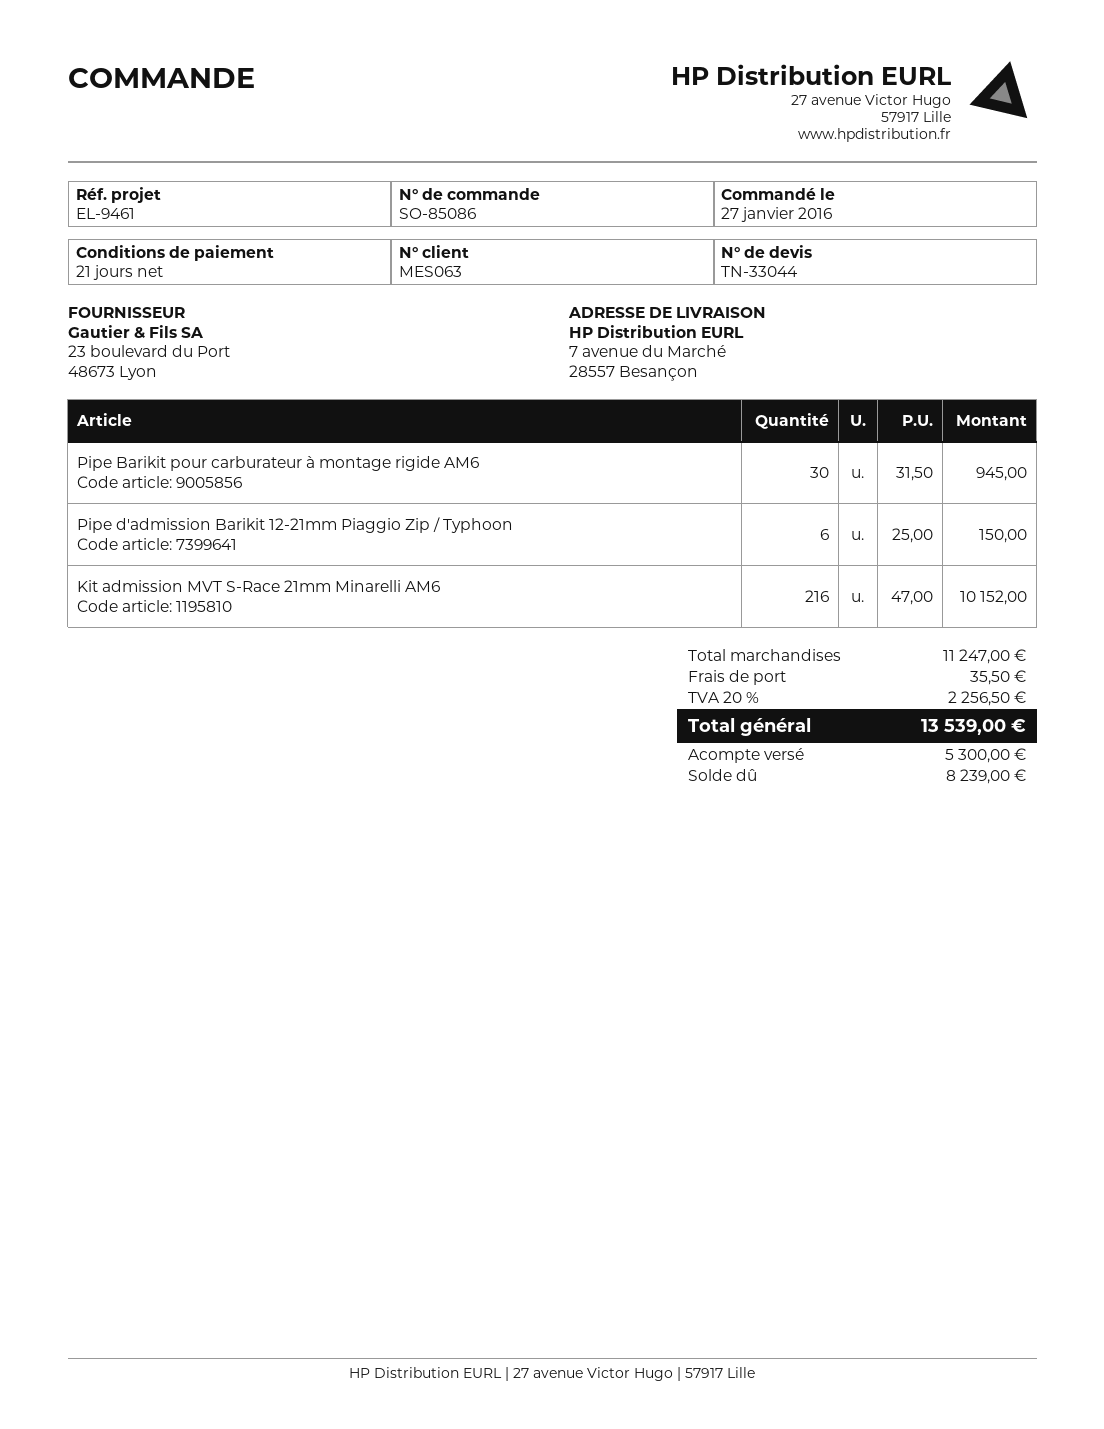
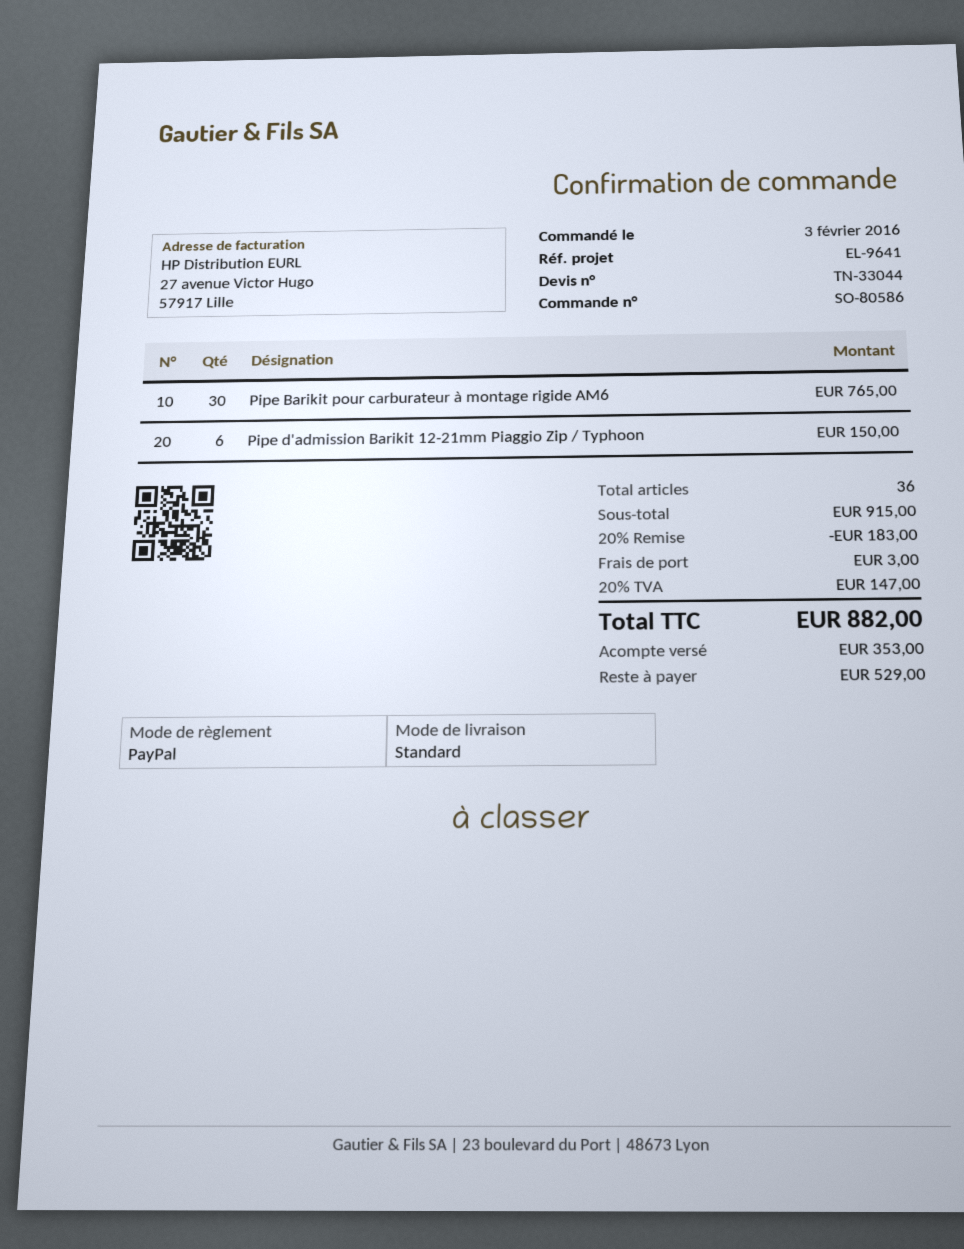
order number: SO-85086 -> SO-80586
order date: 2016-01-27 -> 2016-02-03
reference: EL-9461 -> EL-9641
Pipe Barikit pour carburateur à montage rigide AM6: 30 for 945.00 -> 30 for 765.00
Kit admission MVT S-Race 21mm Minarelli AM6: 216 for 10152.00 -> none
subtotal: 11247.00 -> 915.00
discount: none -> 20% = 183.00
shipping: 35.50 -> 3.00
tax: 20% = 2256.50 -> 20% = 147.00
total: 13539.00 -> 882.00
deposit: 5300.00 -> 353.00
balance: 8239.00 -> 529.00

